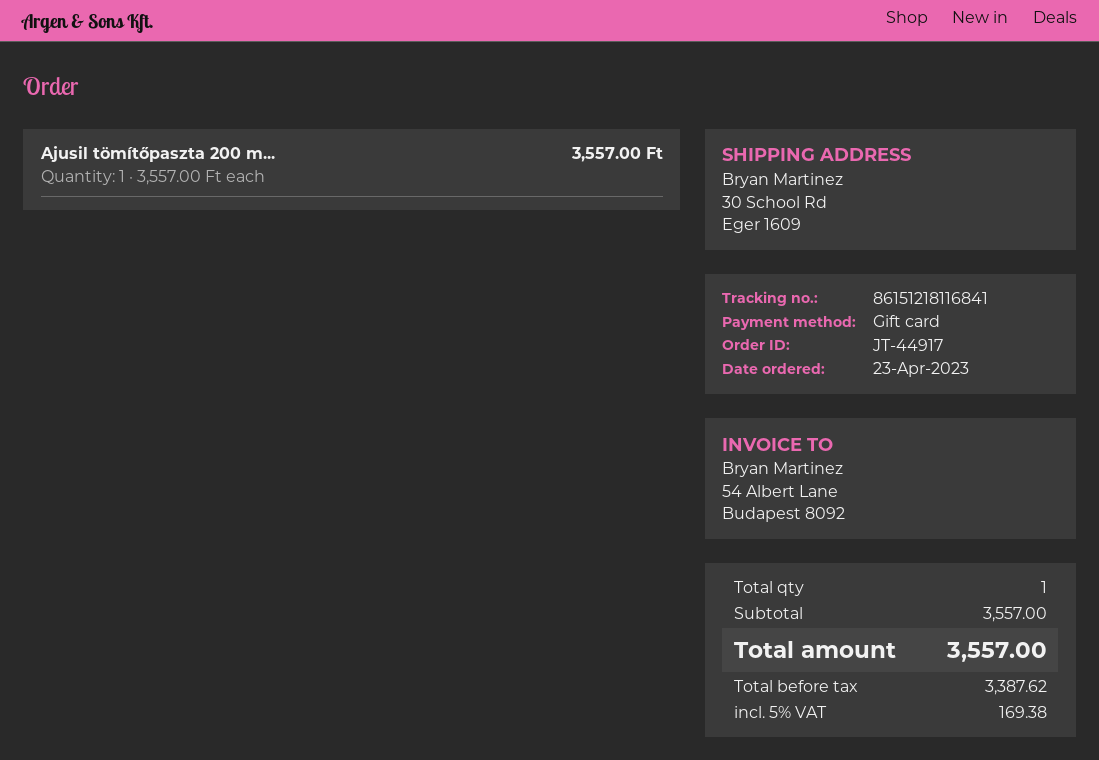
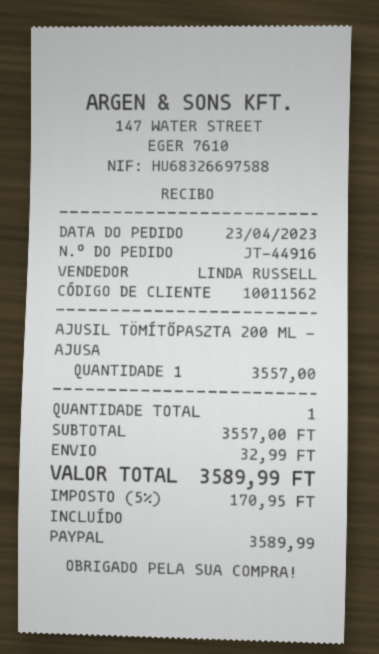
order number: JT-44917 -> JT-44916
payment method: gift card -> PayPal
shipping: none -> 32.99
tax: 5% = 169.38 -> 5% = 170.95
total: 3557.00 -> 3589.99

